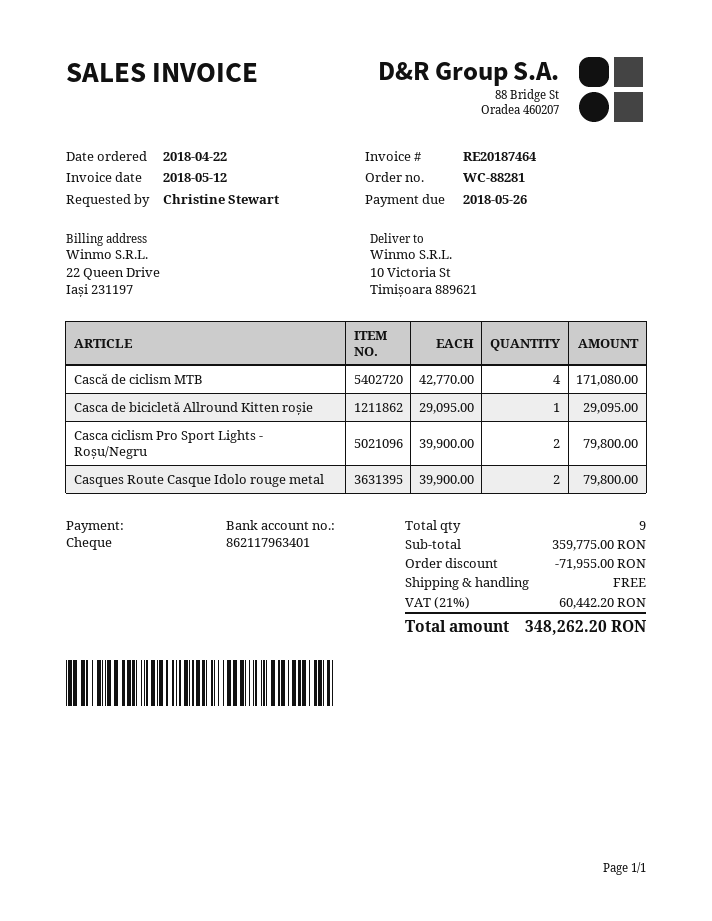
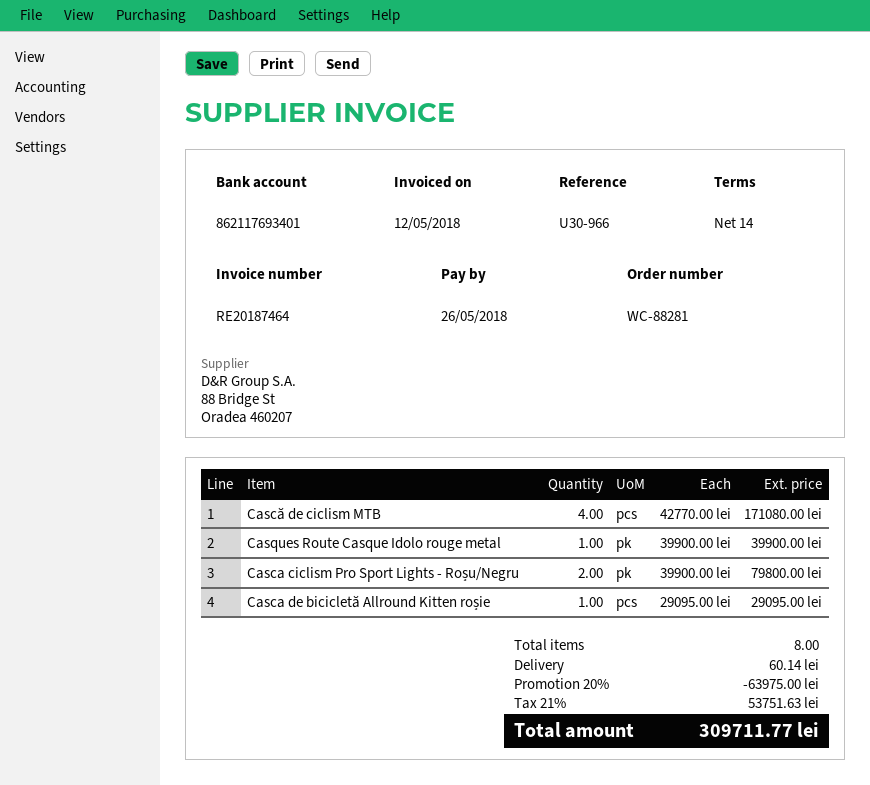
bank account: 862117963401 -> 862117693401
Casques Route Casque Idolo rouge metal: 2 x 39900.00 = 79800.00 -> 1 x 39900.00 = 39900.00
total quantity: 9 -> 8
discount: 71955.00 -> 63975.00
shipping: 0.00 -> 60.14
tax: 21% = 60442.20 -> 21% = 53751.63
total: 348262.20 -> 309711.77

